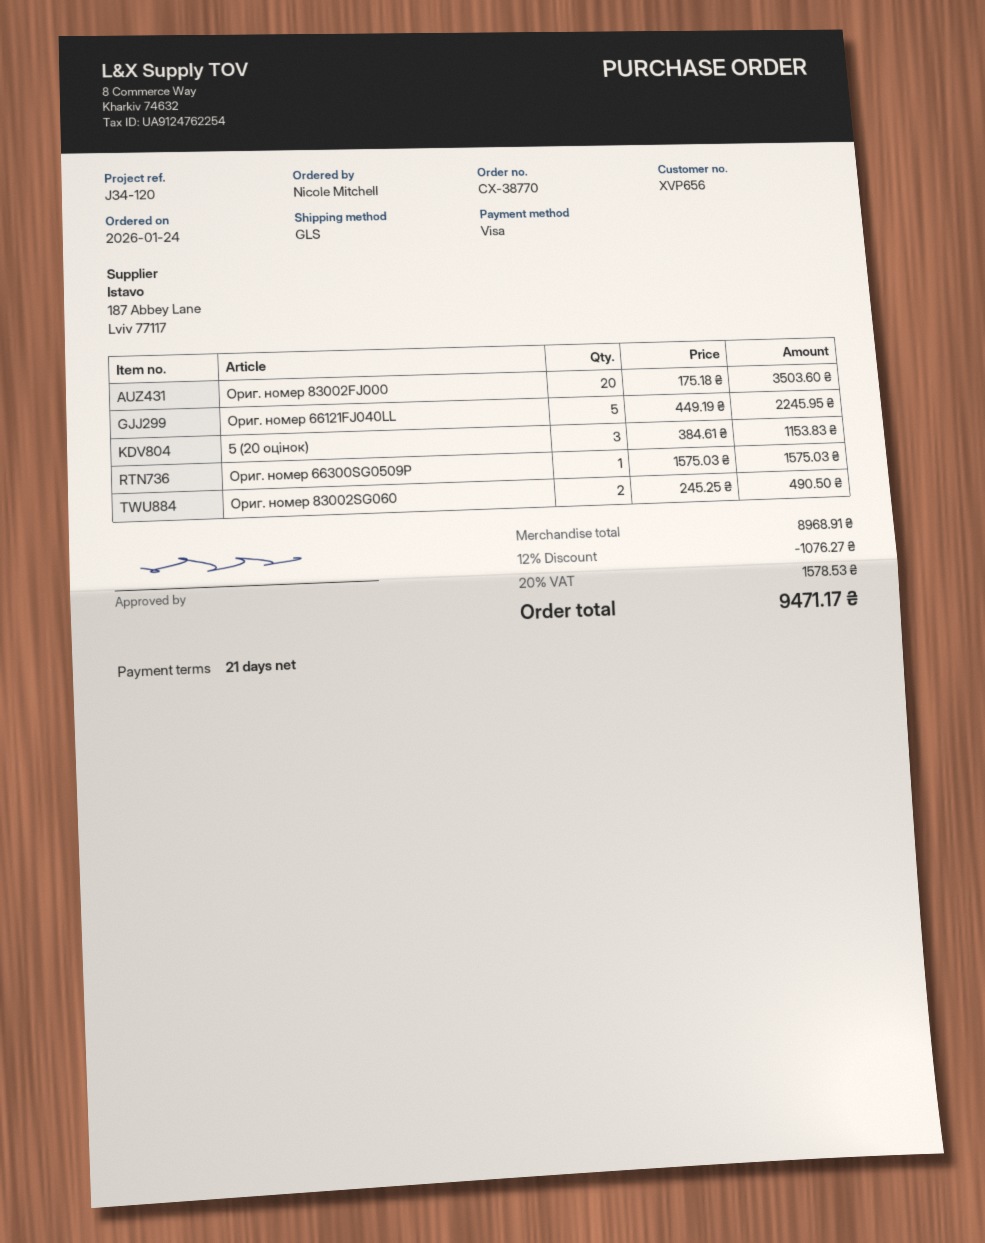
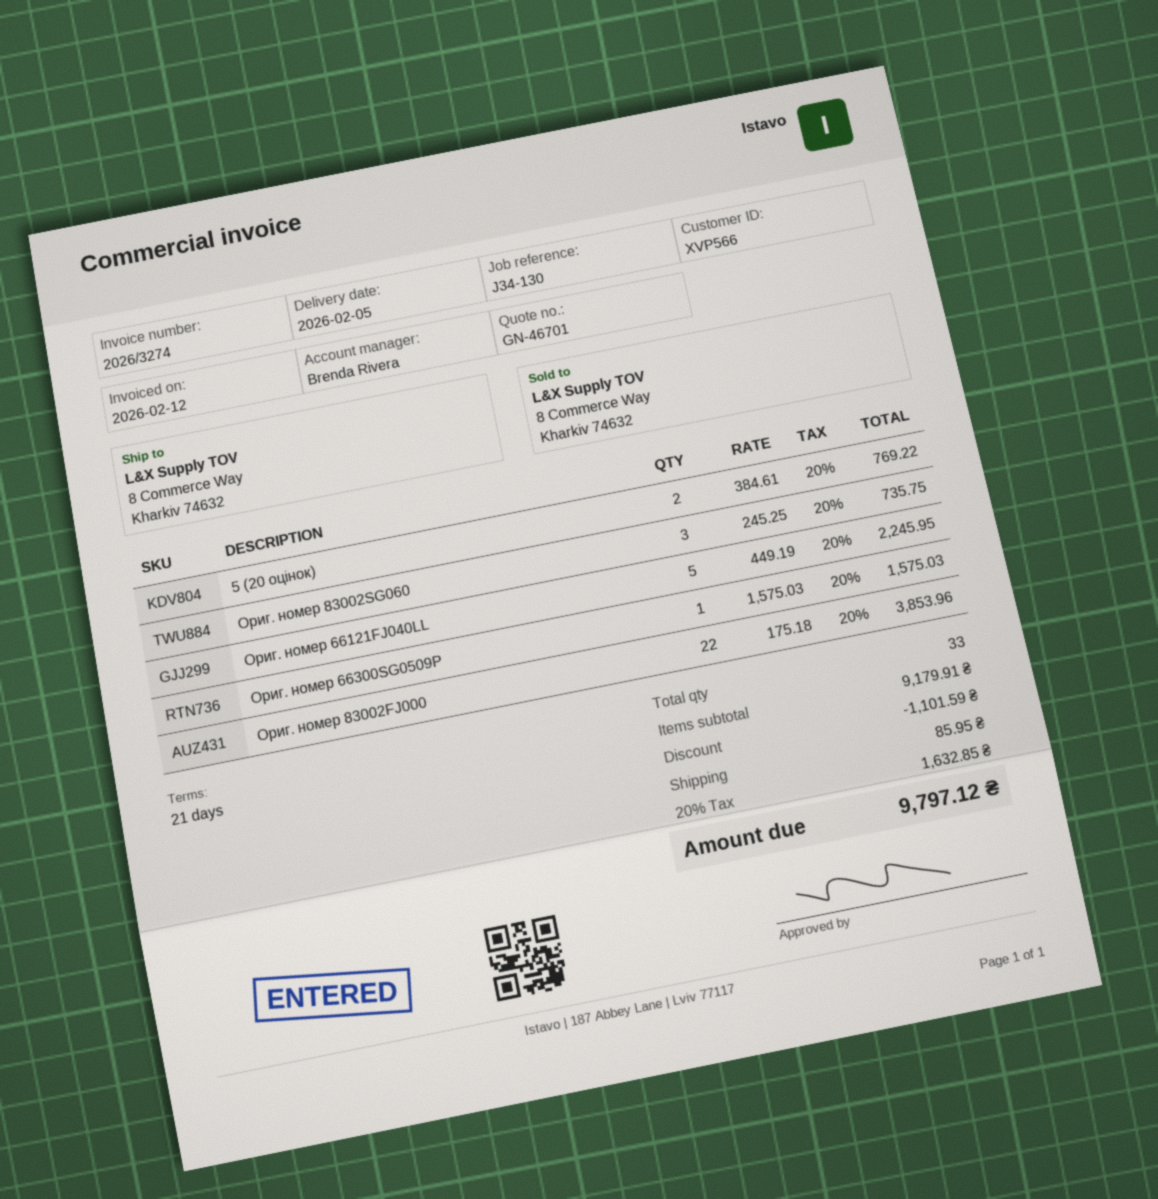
customer number: XVP656 -> XVP566
reference: J34-120 -> J34-130
Ориг. номер 83002FJ000: 20 x 175.18 = 3503.60 -> 22 x 175.18 = 3853.96
5 (20 оцінок): 3 x 384.61 = 1153.83 -> 2 x 384.61 = 769.22
Ориг. номер 83002SG060: 2 x 245.25 = 490.50 -> 3 x 245.25 = 735.75
subtotal: 8968.91 -> 9179.91
discount: 1076.27 -> 1101.59
shipping: none -> 85.95
tax: 20% = 1578.53 -> 20% = 1632.85
total: 9471.17 -> 9797.12

